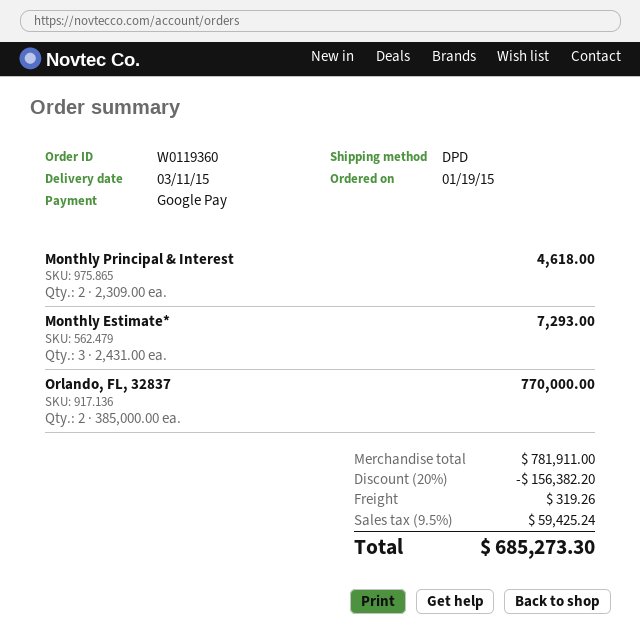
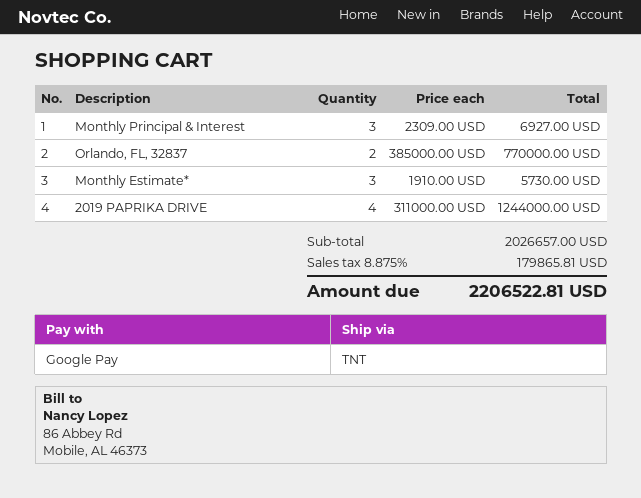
shipping method: DPD -> TNT
Monthly Principal & Interest: 2 x 2309.00 = 4618.00 -> 3 x 2309.00 = 6927.00
Monthly Estimate*: 3 x 2431.00 = 7293.00 -> 3 x 1910.00 = 5730.00
2019 PAPRIKA DRIVE: none -> 4 x 311000.00 = 1244000.00
subtotal: 781911.00 -> 2026657.00
discount: 20% = 156382.20 -> none
shipping: 319.26 -> none
tax: 9.5% = 59425.24 -> 8.875% = 179865.81
total: 685273.30 -> 2206522.81

